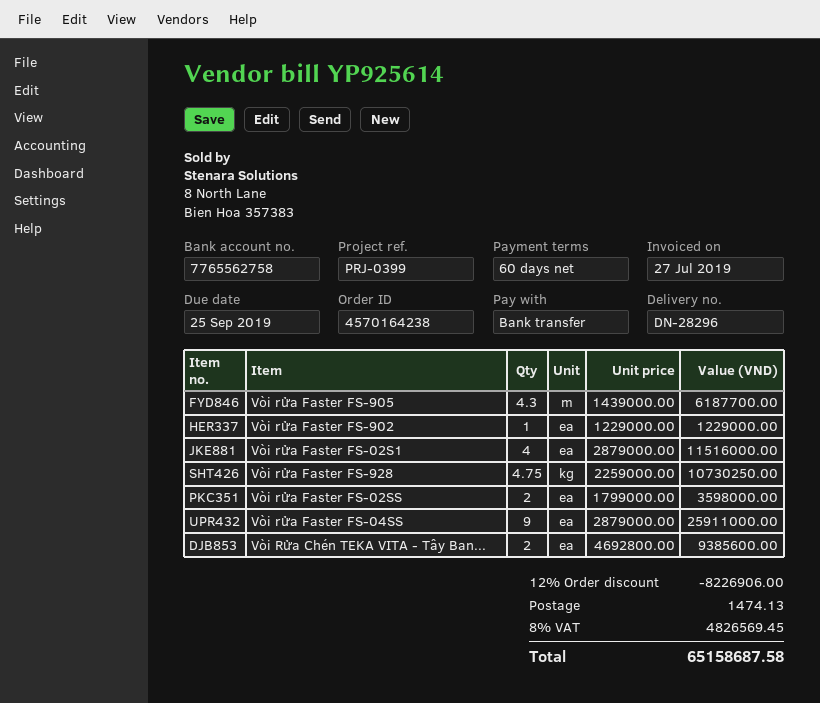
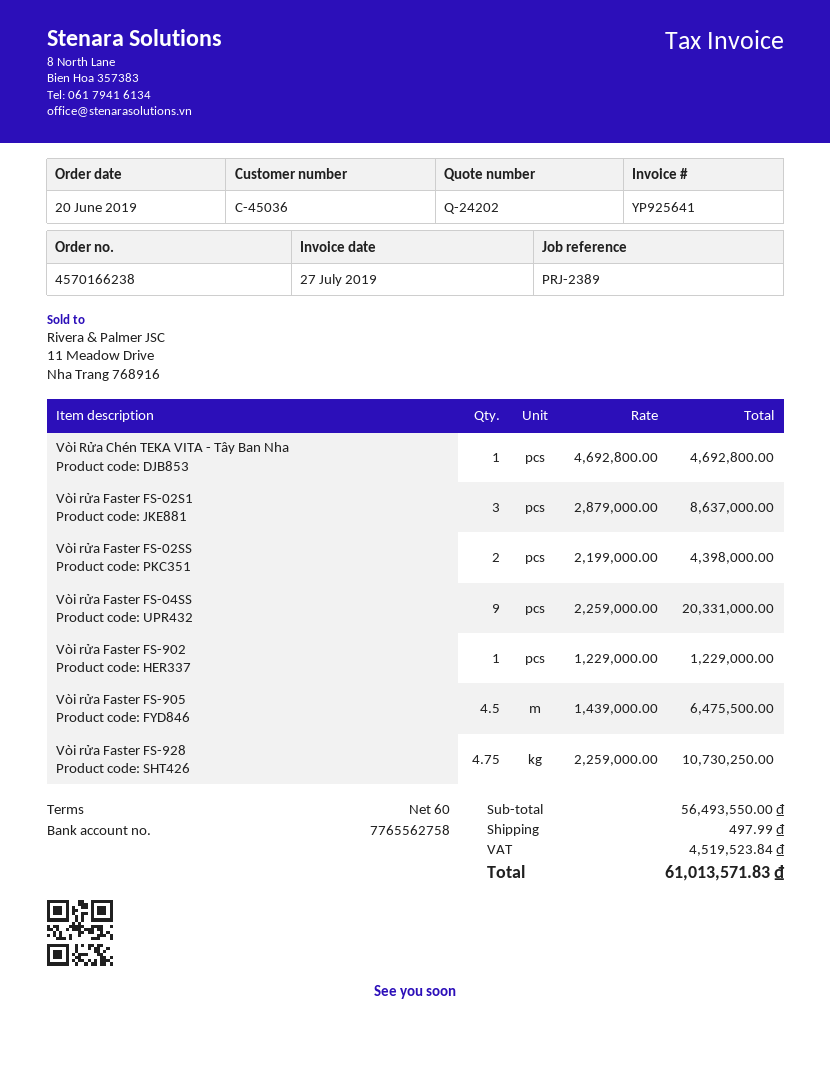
order number: 4570164238 -> 4570166238
invoice number: YP925614 -> YP925641
reference: PRJ-0399 -> PRJ-2389
Vòi rửa Faster FS-905: 4.3 x 1439000.00 = 6187700.00 -> 4.5 x 1439000.00 = 6475500.00
Vòi rửa Faster FS-02S1: 4 x 2879000.00 = 11516000.00 -> 3 x 2879000.00 = 8637000.00
Vòi rửa Faster FS-02SS: 2 x 1799000.00 = 3598000.00 -> 2 x 2199000.00 = 4398000.00
Vòi rửa Faster FS-04SS: 9 x 2879000.00 = 25911000.00 -> 9 x 2259000.00 = 20331000.00
Vòi Rửa Chén TEKA VITA - Tây Ban...: 2 x 4692800.00 = 9385600.00 -> 1 x 4692800.00 = 4692800.00
discount: 12% = 8226906.00 -> none
shipping: 1474.13 -> 497.99
tax: 4826569.45 -> 4519523.84
total: 65158687.58 -> 61013571.83

